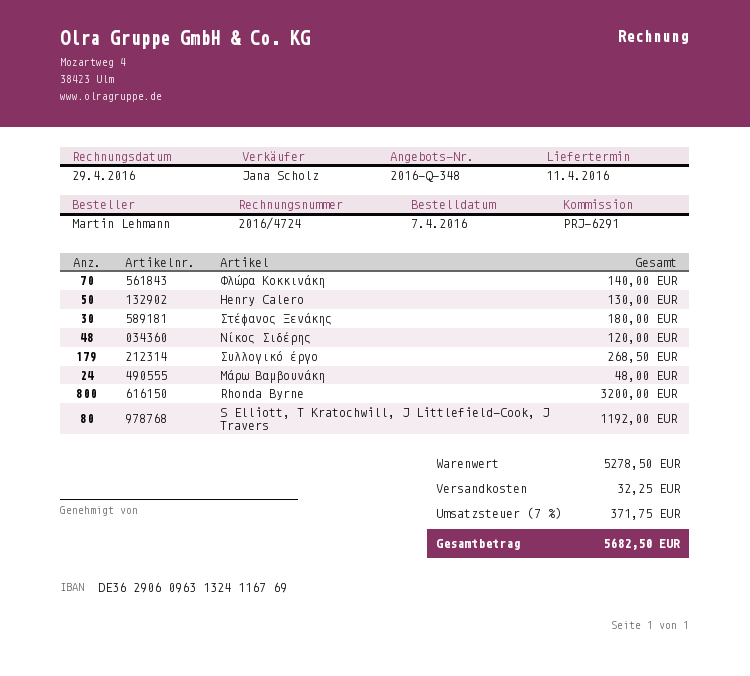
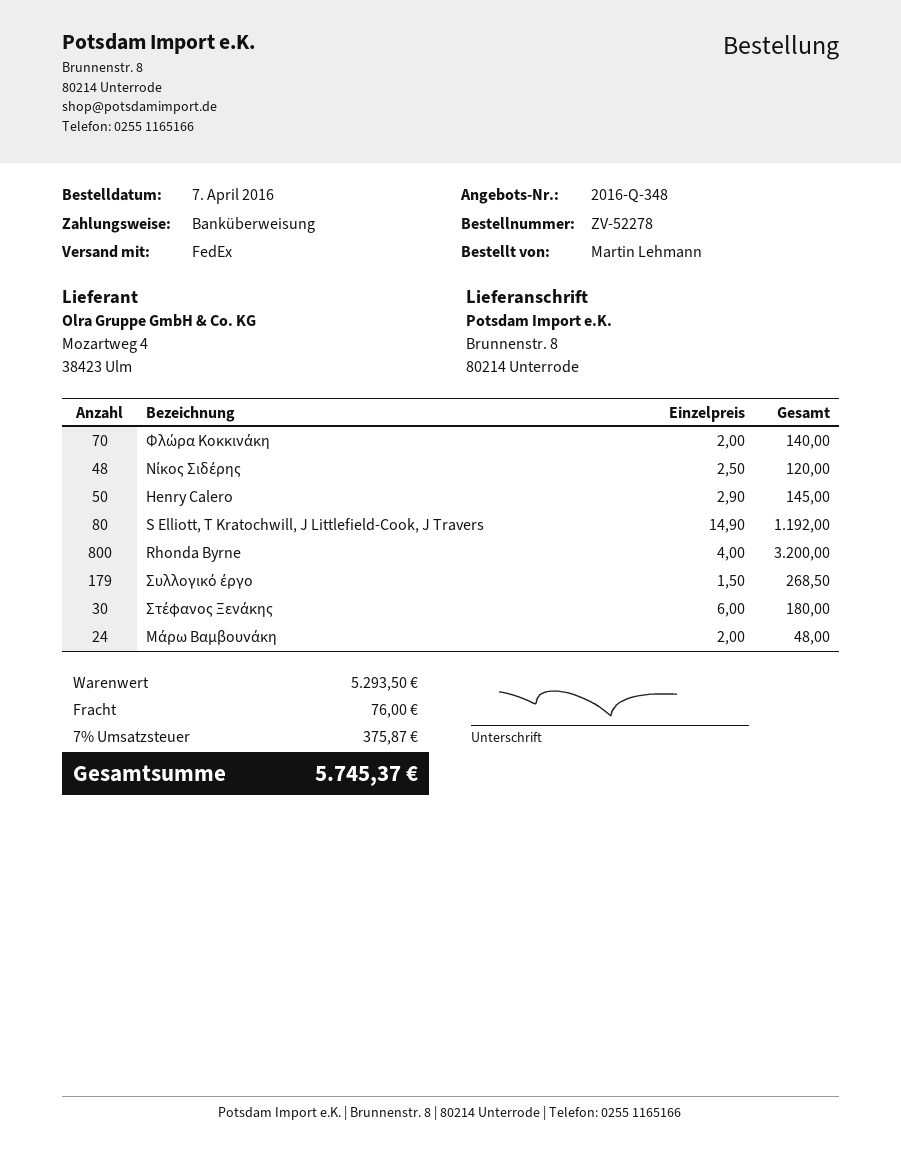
Henry Calero: 50 for 130.00 -> 50 for 145.00
subtotal: 5278.50 -> 5293.50
shipping: 32.25 -> 76.00
tax: 7% = 371.75 -> 7% = 375.87
total: 5682.50 -> 5745.37

